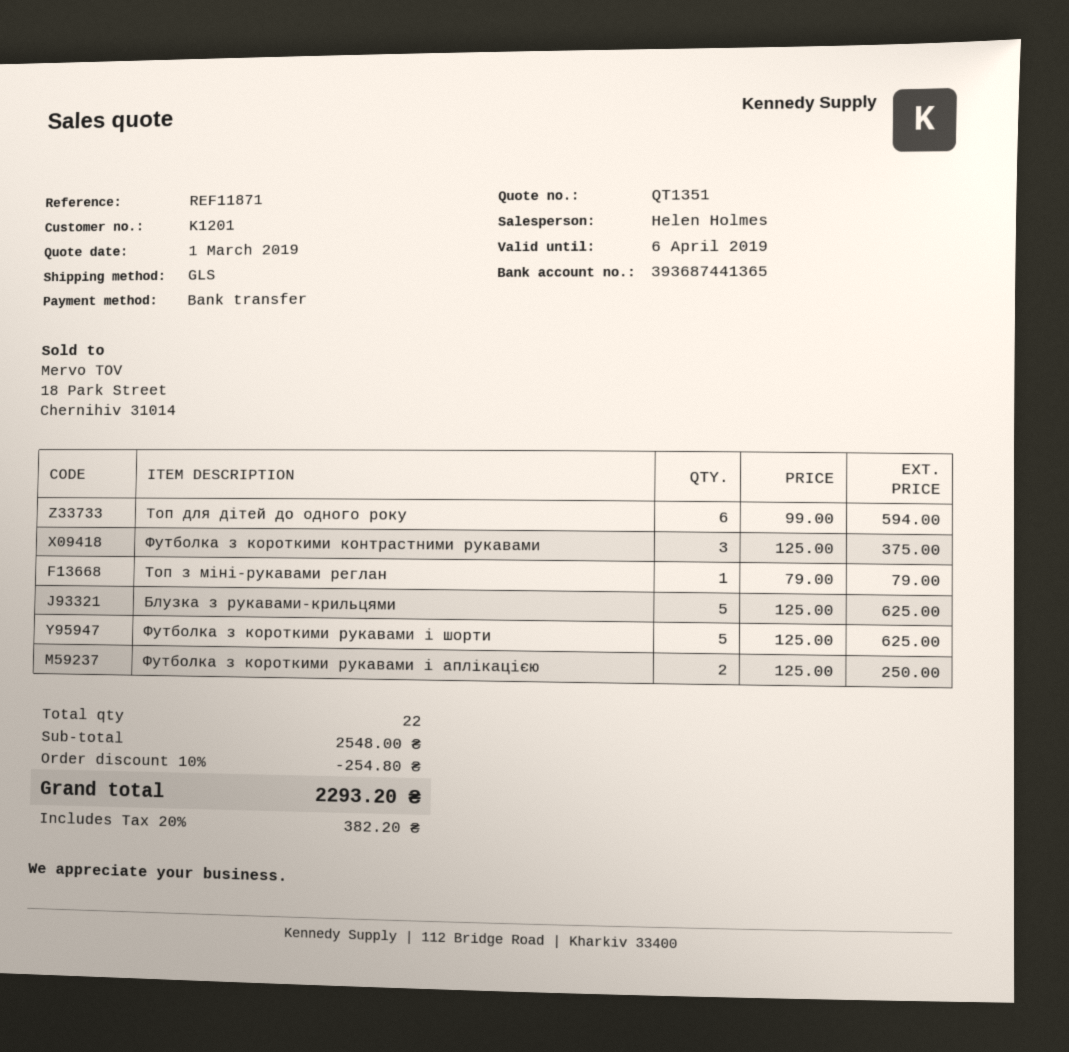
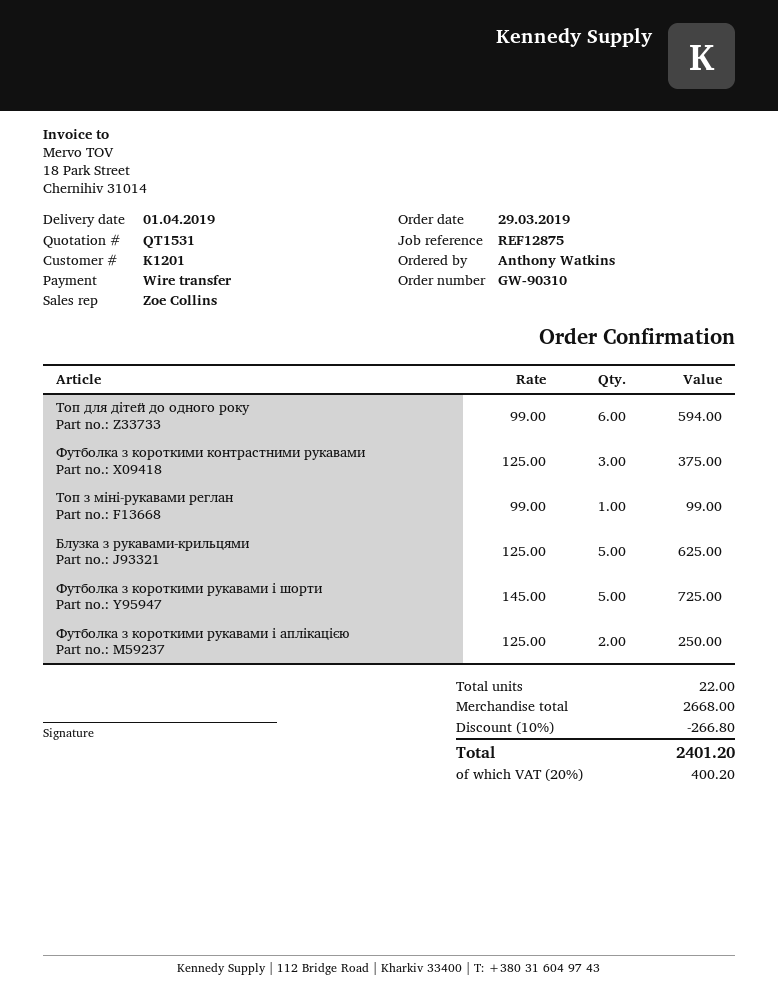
quote number: QT1351 -> QT1531
reference: REF11871 -> REF12875
sales rep: Helen Holmes -> Zoe Collins
Топ з міні-рукавами реглан: 1 x 79.00 = 79.00 -> 1 x 99.00 = 99.00
Футболка з короткими рукавами і шорти: 5 x 125.00 = 625.00 -> 5 x 145.00 = 725.00
subtotal: 2548.00 -> 2668.00
discount: 10% = 254.80 -> 10% = 266.80
tax: 20% = 382.20 -> 20% = 400.20
total: 2293.20 -> 2401.20

